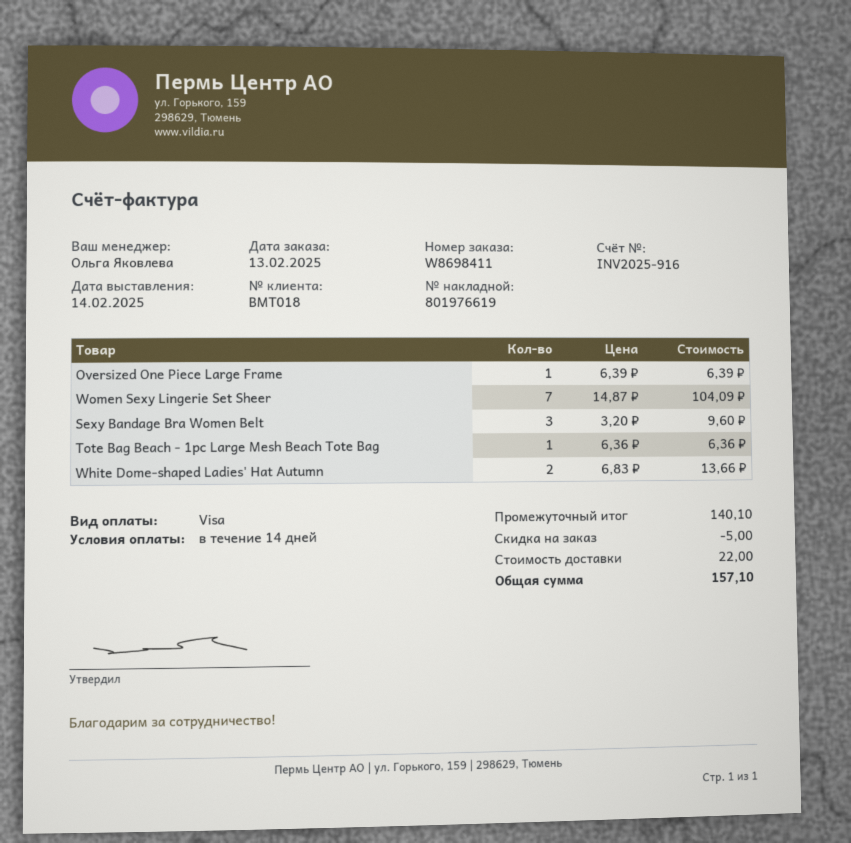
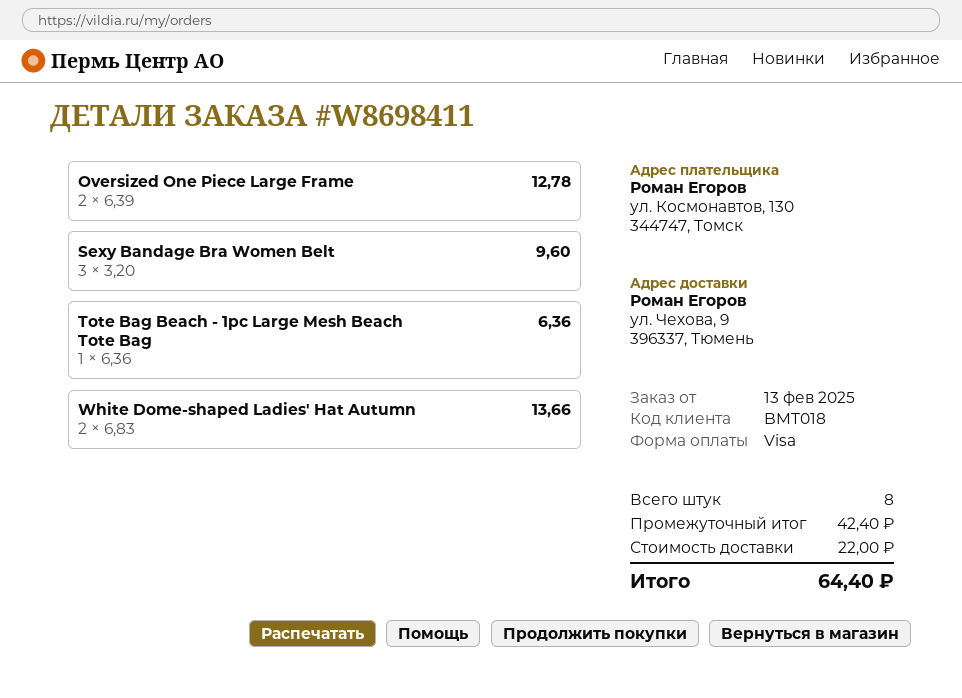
Oversized One Piece Large Frame: 1 x 6.39 = 6.39 -> 2 x 6.39 = 12.78
Women Sexy Lingerie Set Sheer: 7 x 14.87 = 104.09 -> none
subtotal: 140.10 -> 42.40
discount: 5.00 -> none
total: 157.10 -> 64.40

